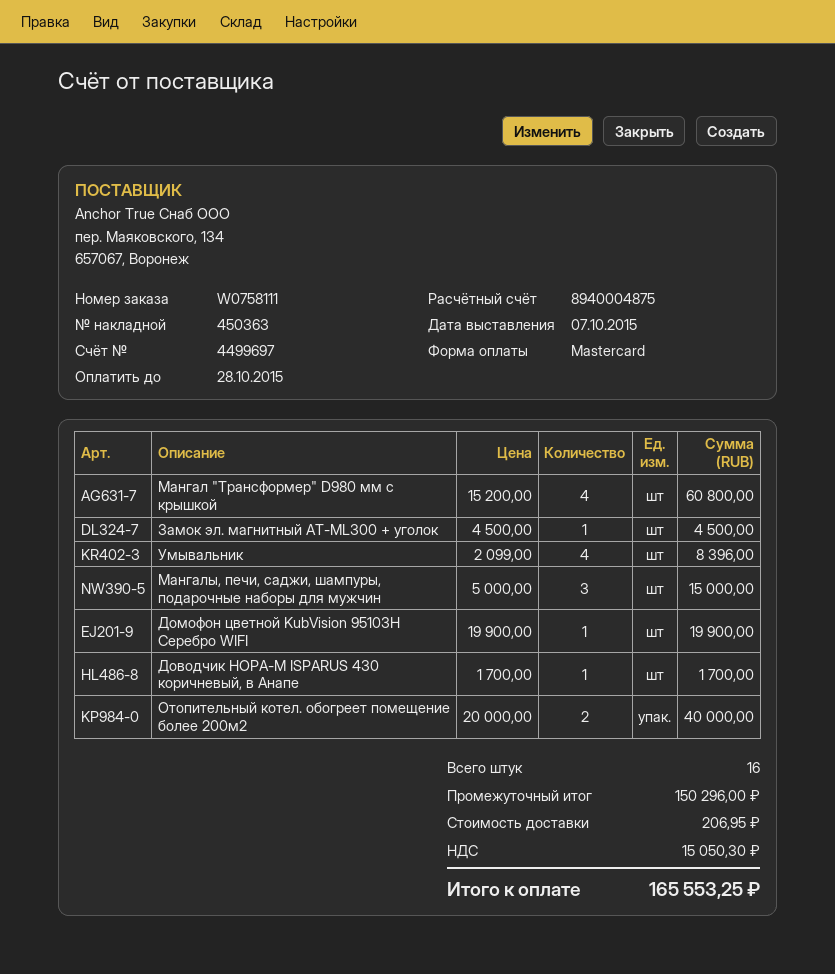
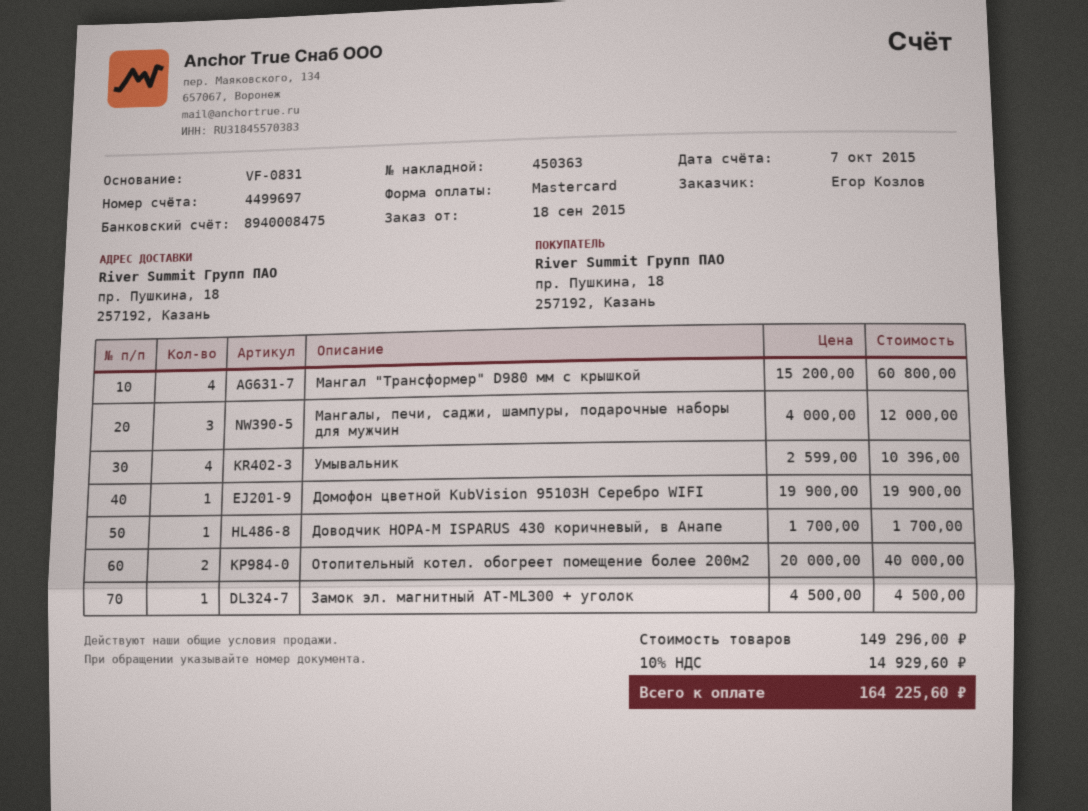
bank account: 8940004875 -> 8940008475
Умывальник: 4 x 2099.00 = 8396.00 -> 4 x 2599.00 = 10396.00
Мангалы, печи, саджи, шампуры, подарочные наборы для мужчин: 3 x 5000.00 = 15000.00 -> 3 x 4000.00 = 12000.00
subtotal: 150296.00 -> 149296.00
shipping: 206.95 -> none
tax: 15050.30 -> 14929.60
total: 165553.25 -> 164225.60

